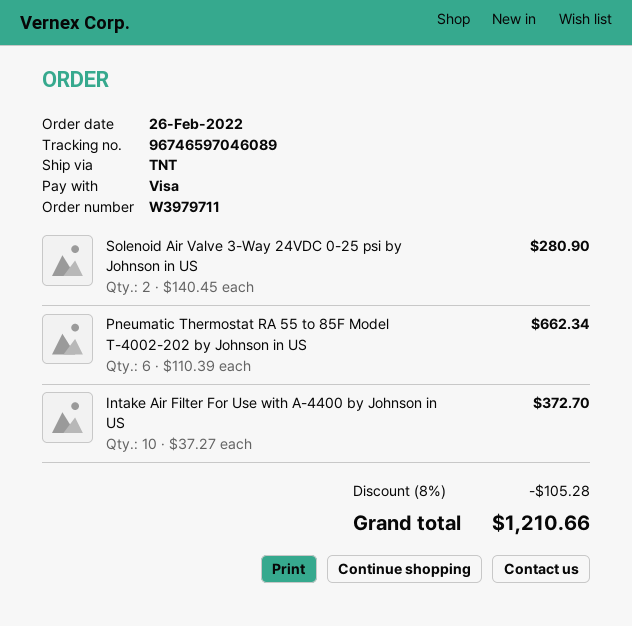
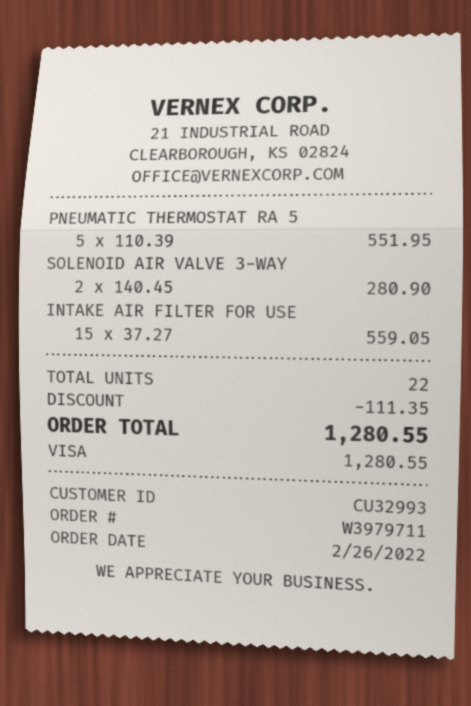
Pneumatic Thermostat RA 55 to 85F Model T-4002-202 by Johnson in US: 6 x 110.39 = 662.34 -> 5 x 110.39 = 551.95
Intake Air Filter For Use with A-4400 by Johnson in US: 10 x 37.27 = 372.70 -> 15 x 37.27 = 559.05
discount: 105.28 -> 111.35
total: 1210.66 -> 1280.55

